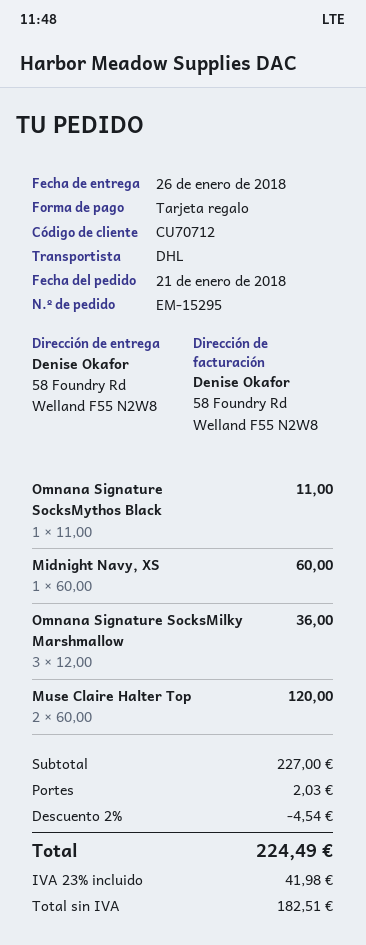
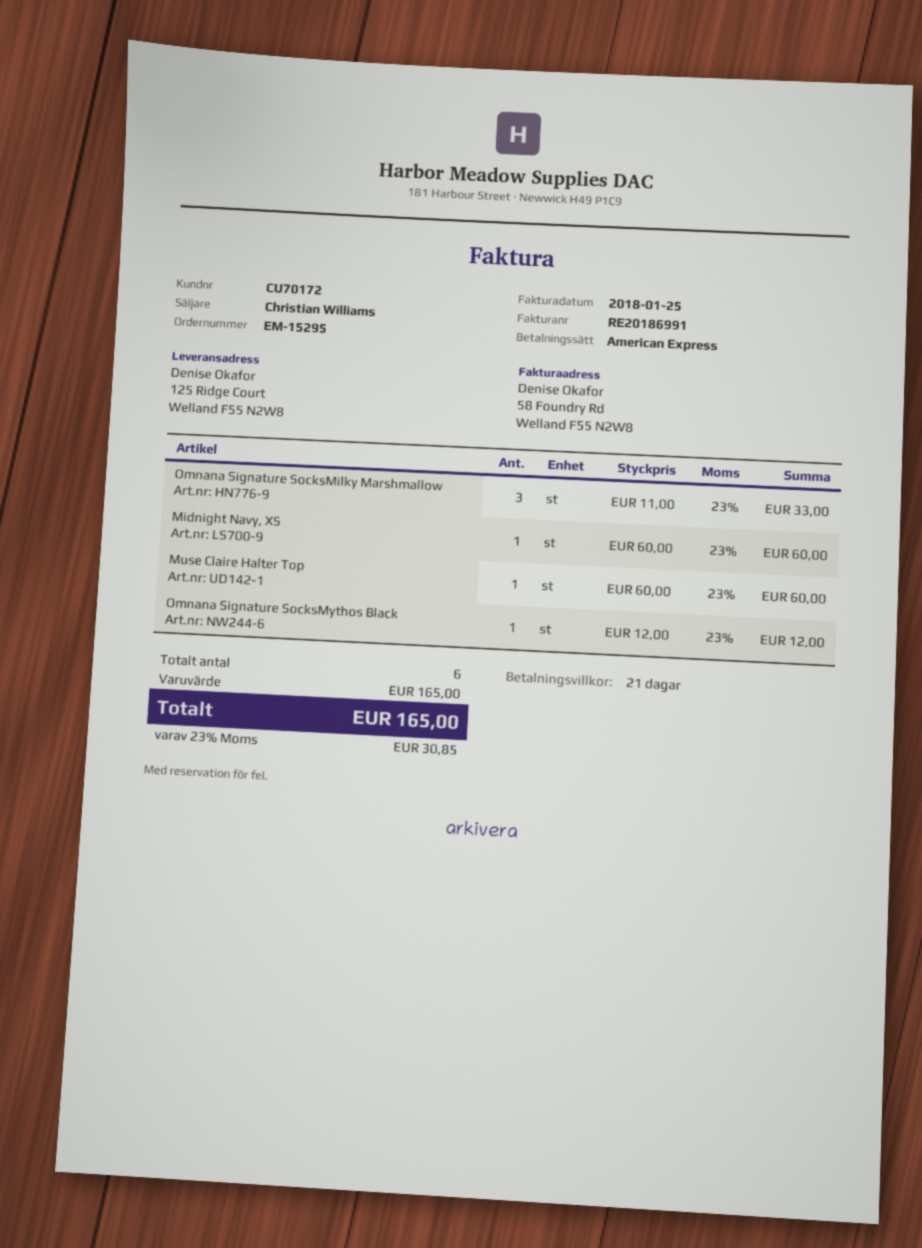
customer number: CU70712 -> CU70172
payment method: gift card -> American Express
ship to: 58 Foundry Rd, Welland F55 N2W8 -> 125 Ridge Court, Welland F55 N2W8
Omnana Signature SocksMythos Black: 1 x 11.00 = 11.00 -> 1 x 12.00 = 12.00
Omnana Signature SocksMilky Marshmallow: 3 x 12.00 = 36.00 -> 3 x 11.00 = 33.00
Muse Claire Halter Top: 2 x 60.00 = 120.00 -> 1 x 60.00 = 60.00
subtotal: 227.00 -> 165.00
discount: 2% = 4.54 -> none
shipping: 2.03 -> none
tax: 23% = 41.98 -> 23% = 30.85
total: 224.49 -> 165.00

